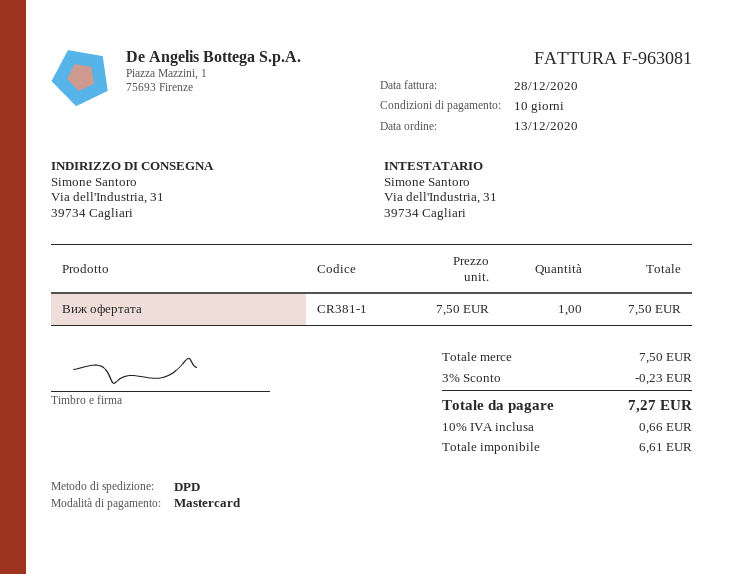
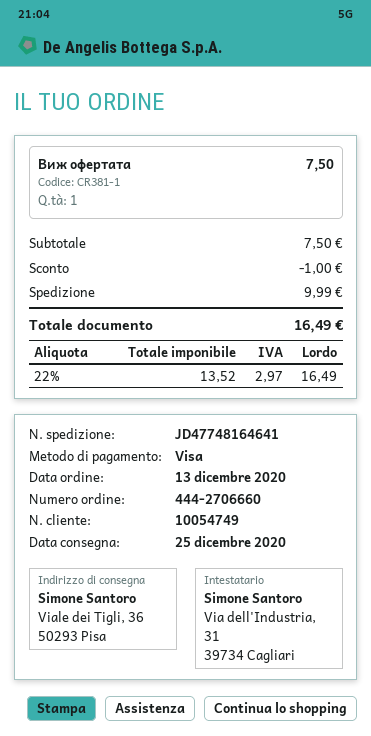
payment method: Mastercard -> Visa
ship to: Via dell'Industria, 31, 39734 Cagliari -> Viale dei Tigli, 36, 50293 Pisa
discount: 0.23 -> 1.00
shipping: none -> 9.99
net: 6.61 -> 13.52
tax: 10% = 0.66 -> 22% = 2.97
total: 7.27 -> 16.49

